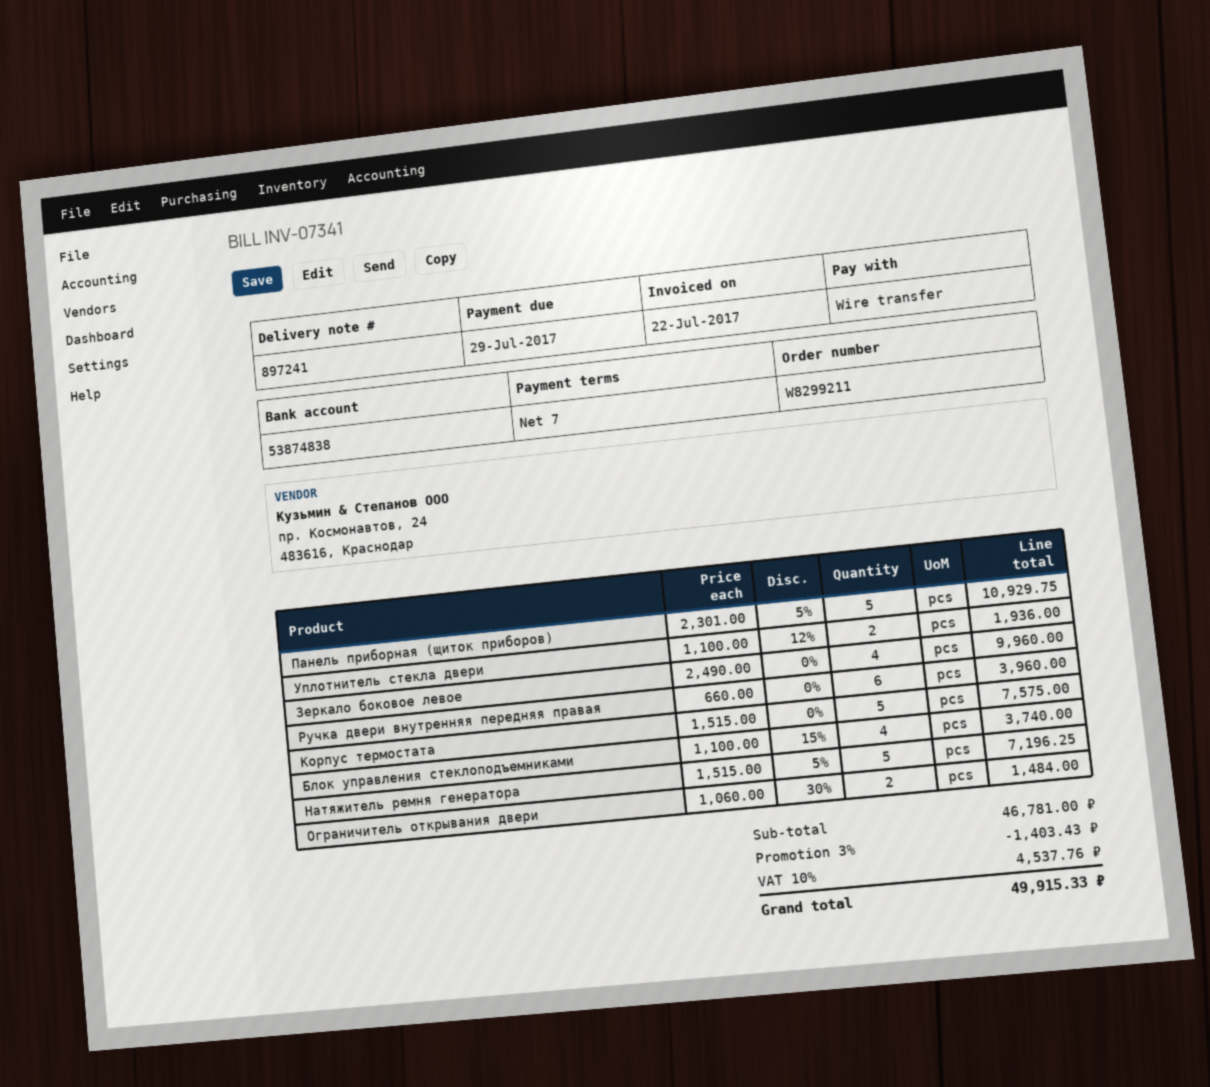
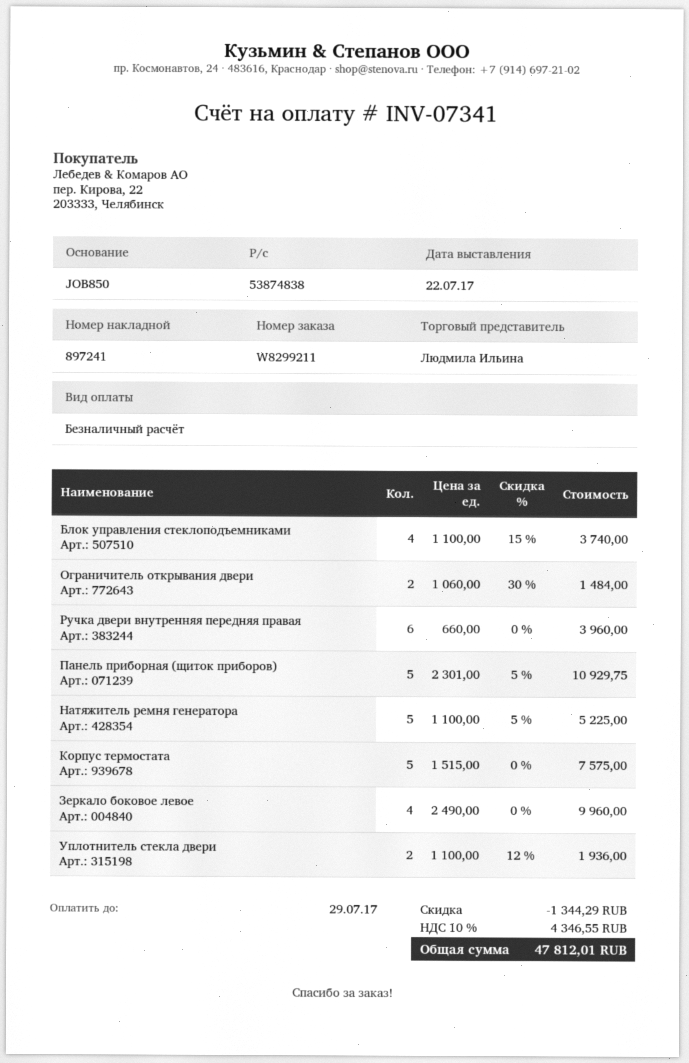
Натяжитель ремня генератора: 5 x 1515.00 - 5% = 7196.25 -> 5 x 1100.00 - 5% = 5225.00
discount: 1403.43 -> 1344.29
tax: 10% = 4537.76 -> 10% = 4346.55
total: 49915.33 -> 47812.01

